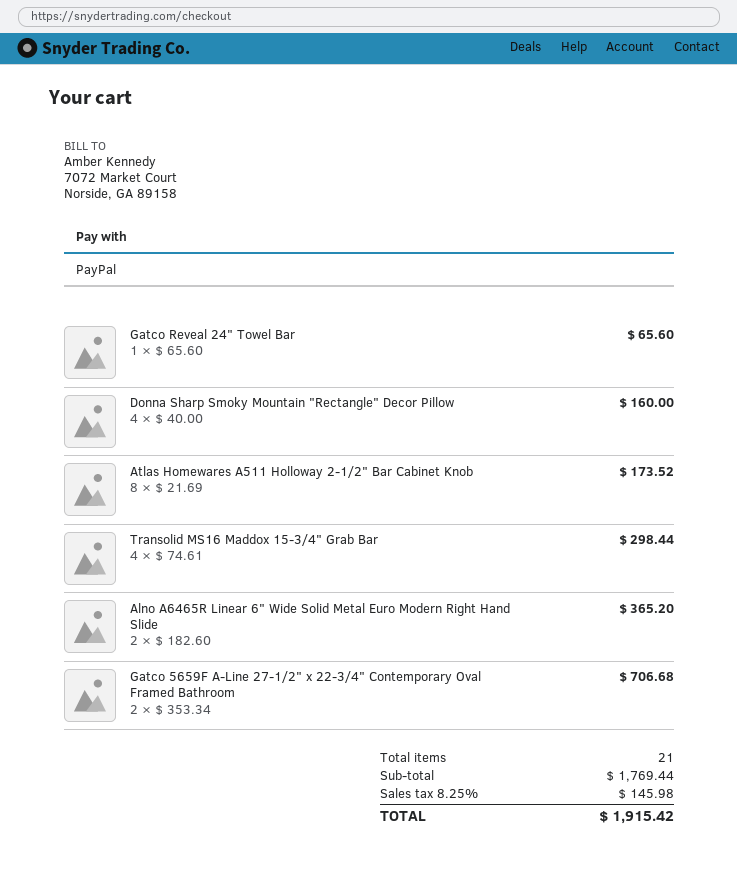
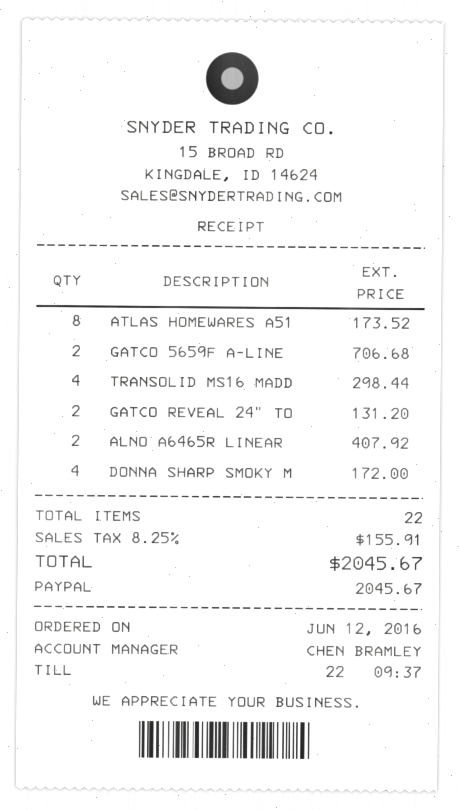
Gatco Reveal 24" Towel Bar: 1 for 65.60 -> 2 for 131.20
Donna Sharp Smoky Mountain "Rectangle" Decor Pillow: 4 for 160.00 -> 4 for 172.00
Alno A6465R Linear 6" Wide Solid Metal Euro Modern Right Hand Slide: 2 for 365.20 -> 2 for 407.92
total quantity: 21 -> 22
tax: 8.25% = 145.98 -> 8.25% = 155.91
total: 1915.42 -> 2045.67

